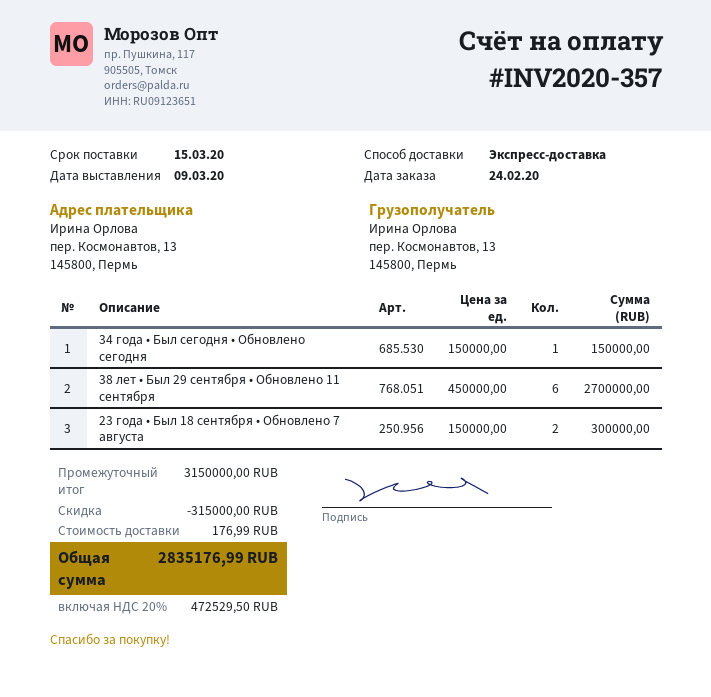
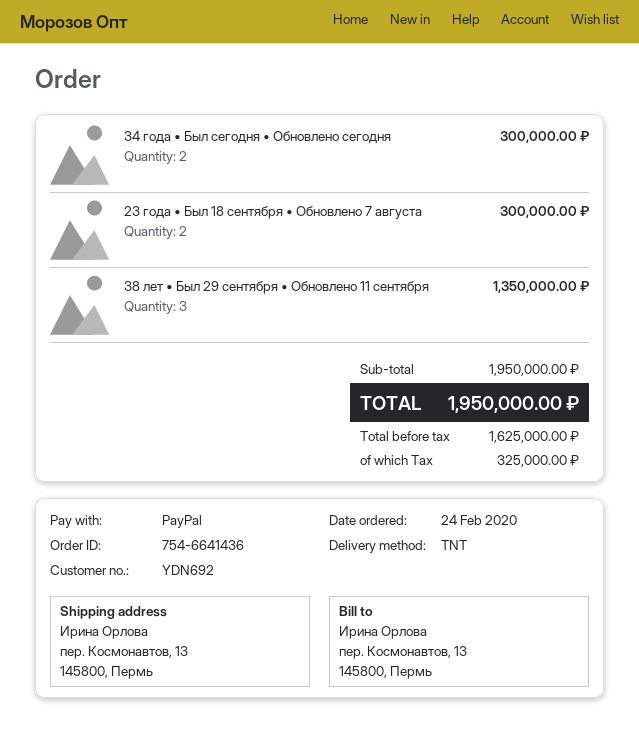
shipping method: express -> TNT
34 года • Был сегодня • Обновлено сегодня: 1 for 150000.00 -> 2 for 300000.00
38 лет • Был 29 сентября • Обновлено 11 сентября: 6 for 2700000.00 -> 3 for 1350000.00
subtotal: 3150000.00 -> 1950000.00
discount: 315000.00 -> none
shipping: 176.99 -> none
tax: 472529.50 -> 325000.00
total: 2835176.99 -> 1950000.00

